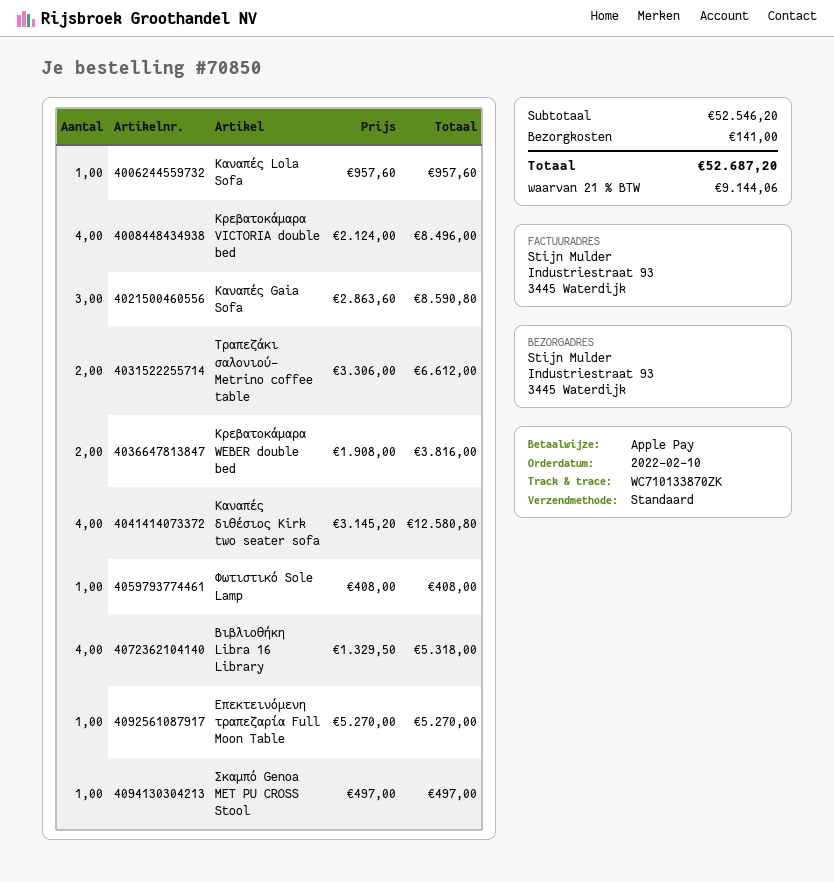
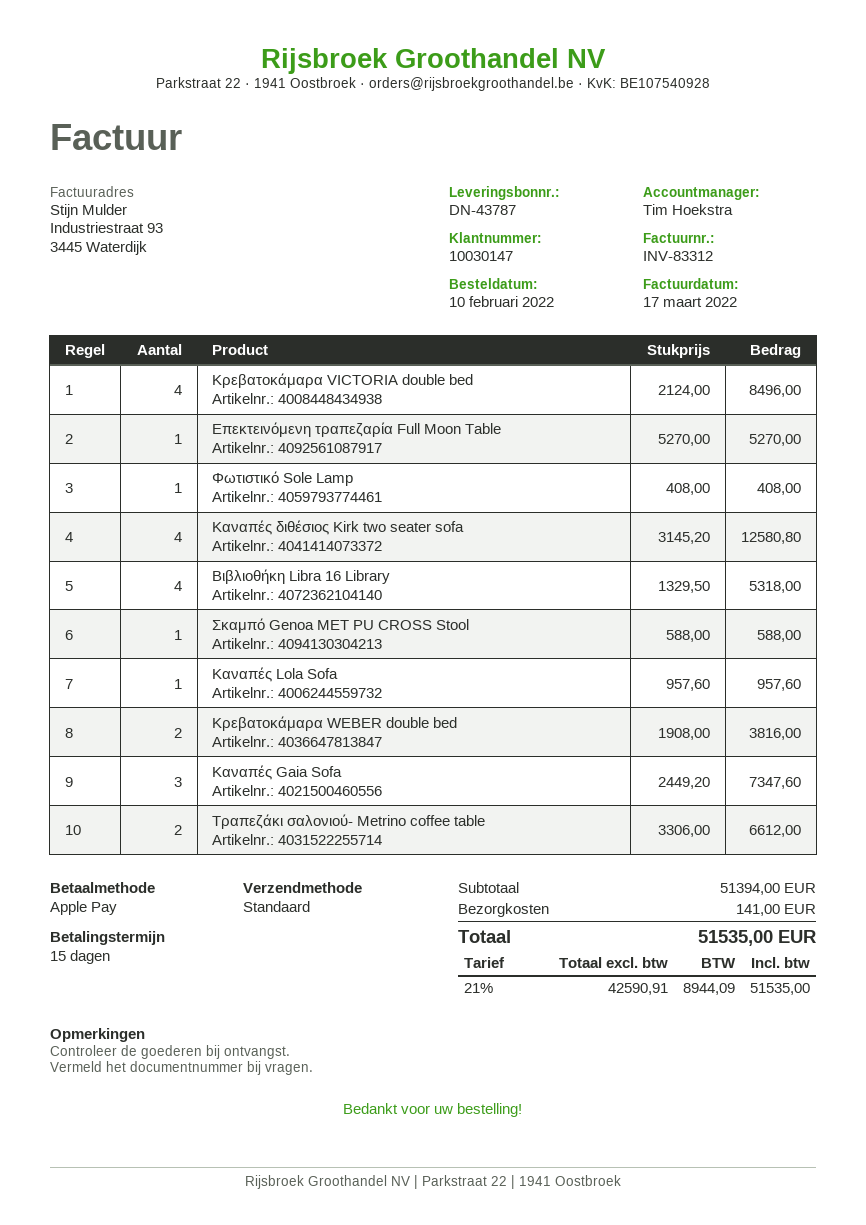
Καναπές Gaia Sofa: 3 x 2863.60 = 8590.80 -> 3 x 2449.20 = 7347.60
Σκαμπό Genoa MET PU CROSS Stool: 1 x 497.00 = 497.00 -> 1 x 588.00 = 588.00
subtotal: 52546.20 -> 51394.00
tax: 21% = 9144.06 -> 21% = 8944.09
total: 52687.20 -> 51535.00

